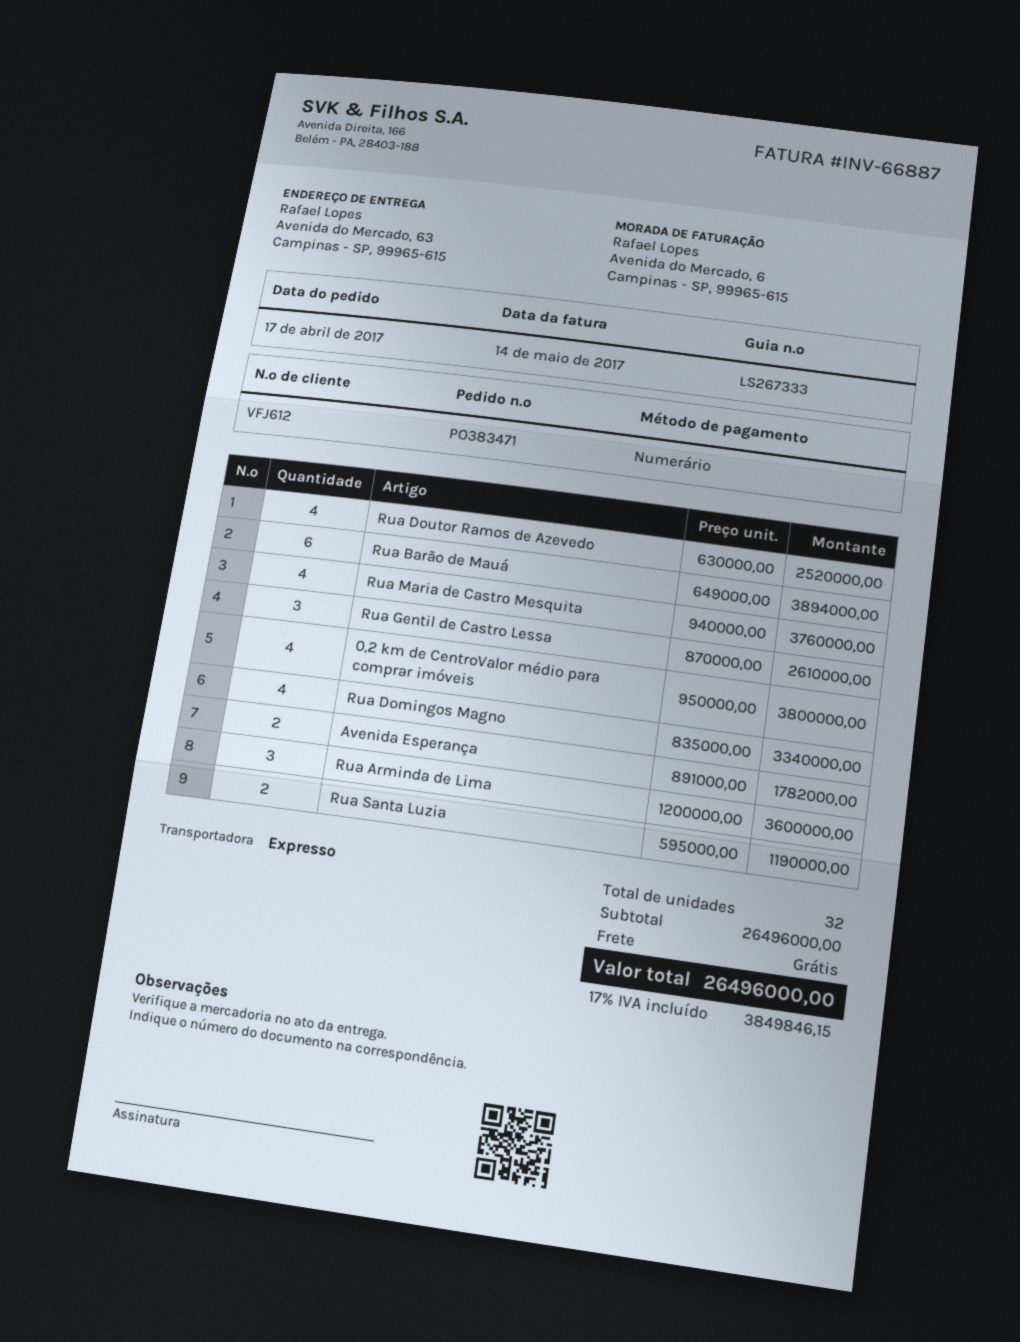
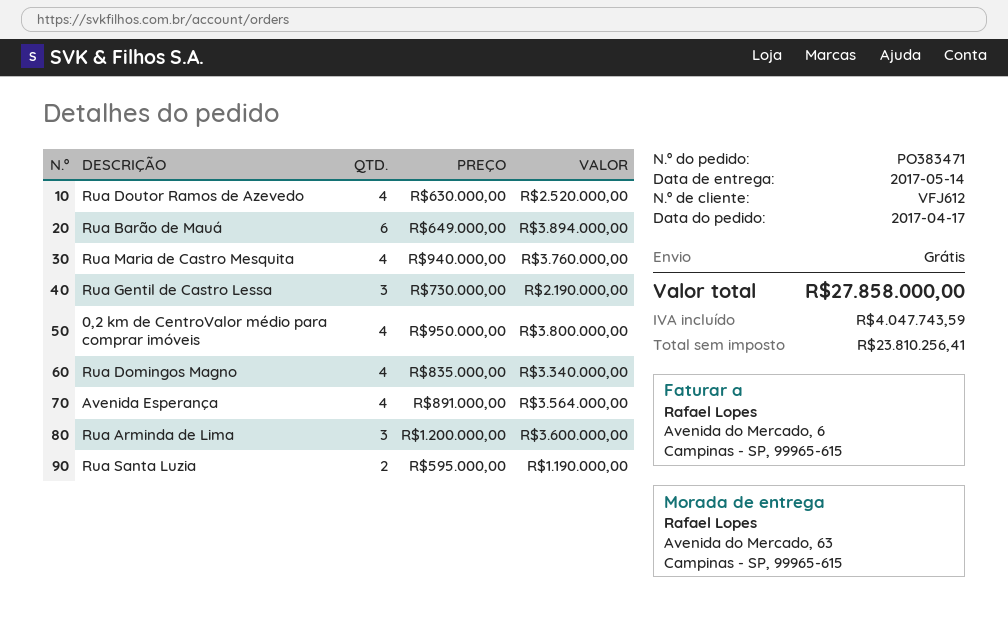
Rua Gentil de Castro Lessa: 3 x 870000.00 = 2610000.00 -> 3 x 730000.00 = 2190000.00
Avenida Esperança: 2 x 891000.00 = 1782000.00 -> 4 x 891000.00 = 3564000.00
tax: 3849846.15 -> 4047743.59
total: 26496000.00 -> 27858000.00

